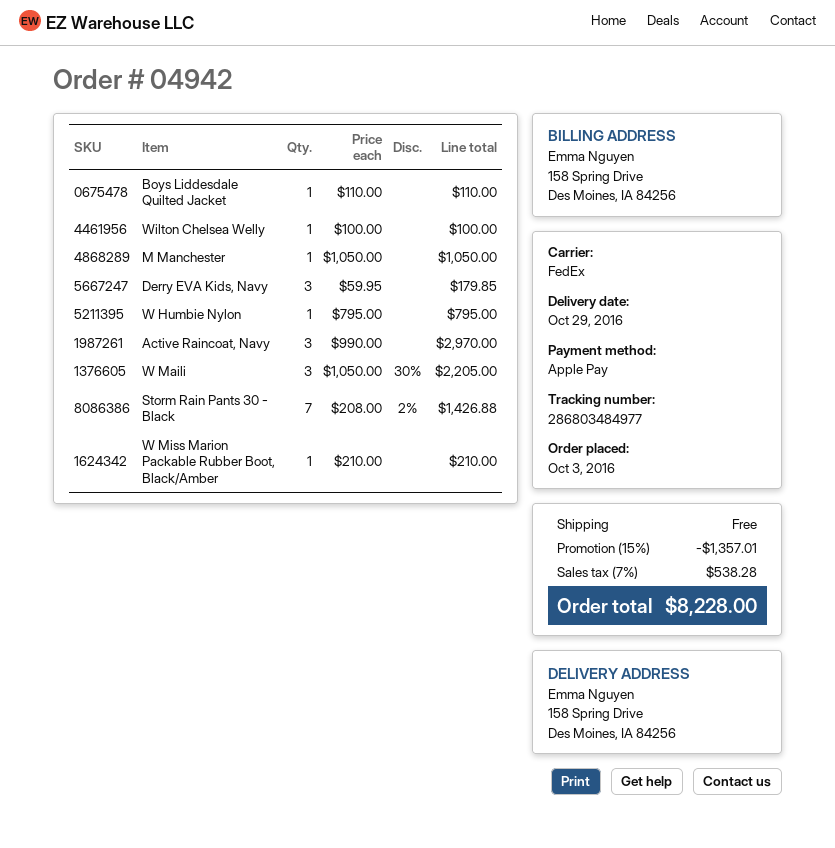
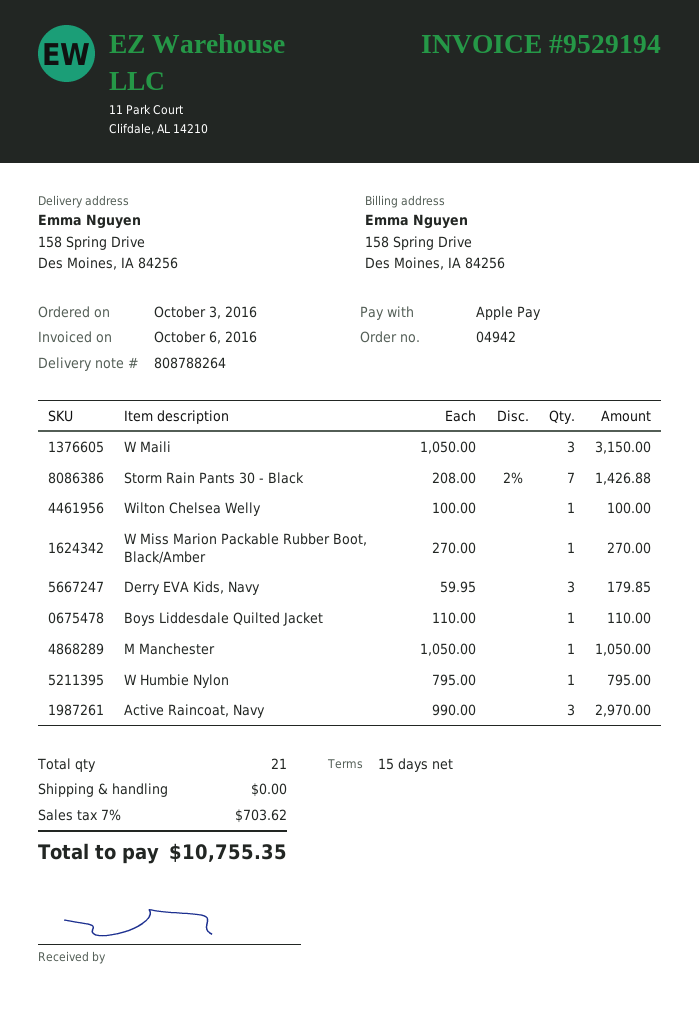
W Maili: 3 x 1050.00 - 30% = 2205.00 -> 3 x 1050.00 = 3150.00
W Miss Marion Packable Rubber Boot, Black/Amber: 1 x 210.00 = 210.00 -> 1 x 270.00 = 270.00
discount: 15% = 1357.01 -> none
tax: 7% = 538.28 -> 7% = 703.62
total: 8228.00 -> 10755.35

